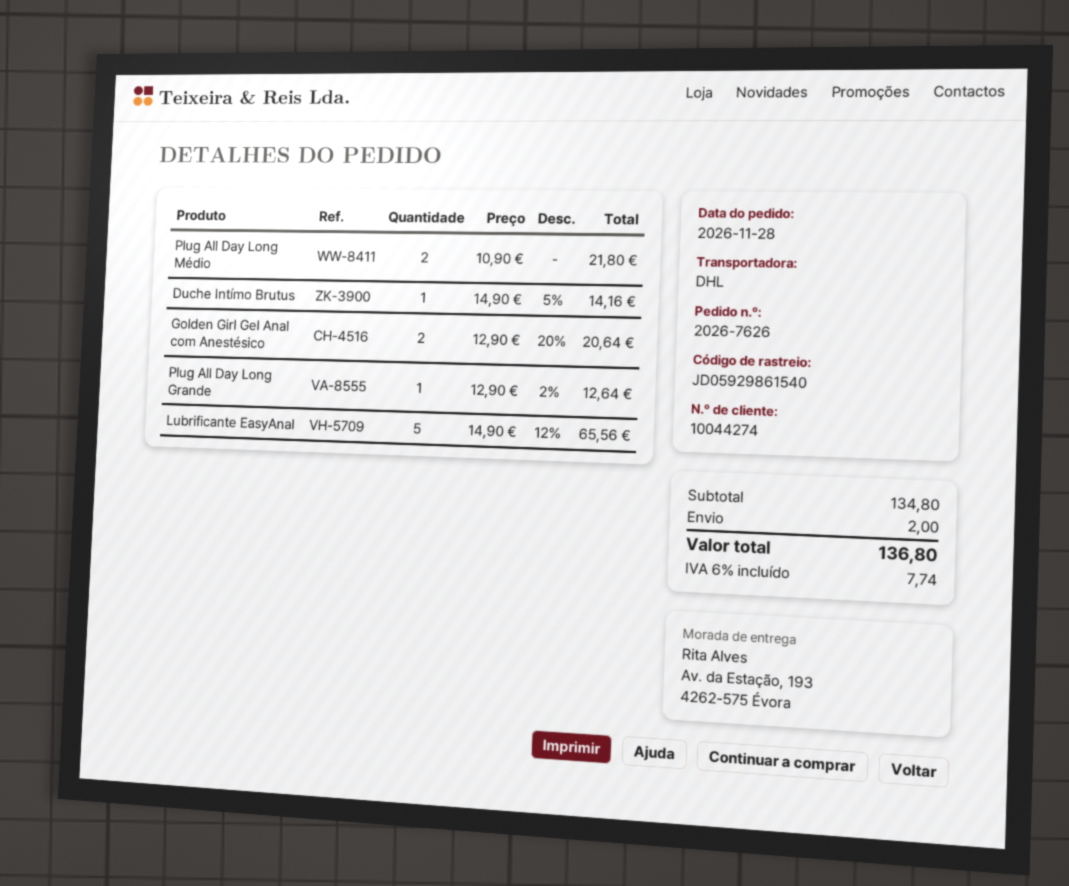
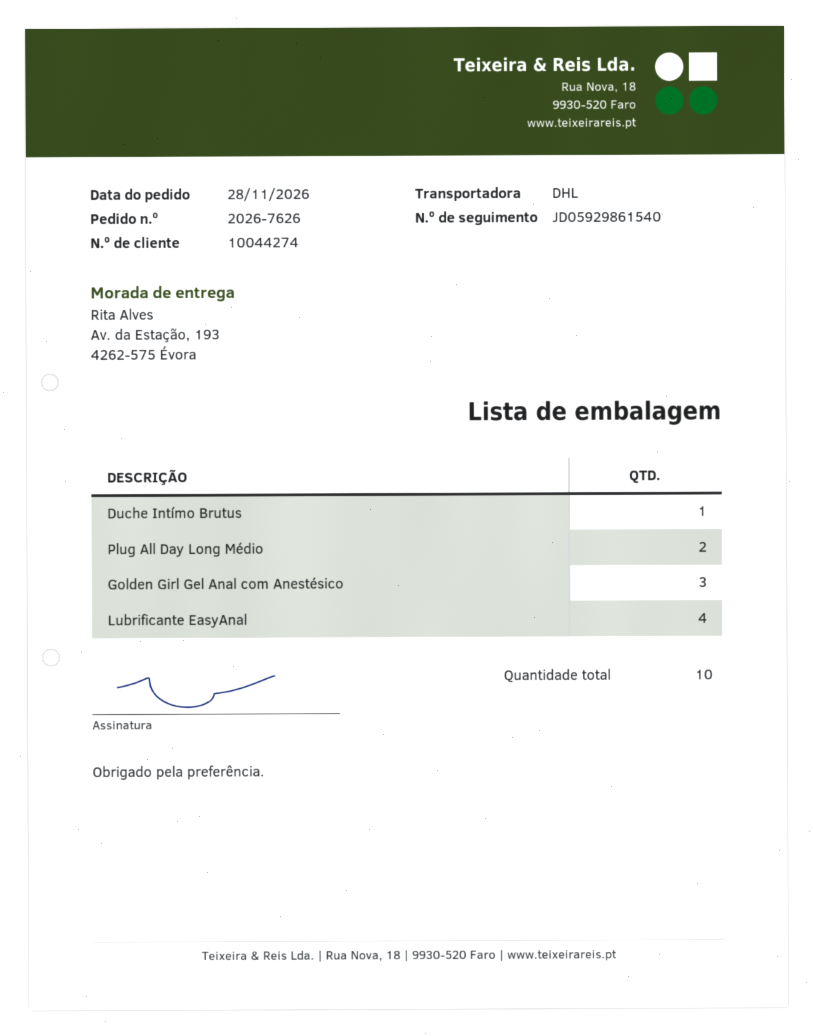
Golden Girl Gel Anal com Anestésico: 2 -> 3
Plug All Day Long Grande: 1 -> none
Lubrificante EasyAnal: 5 -> 4

